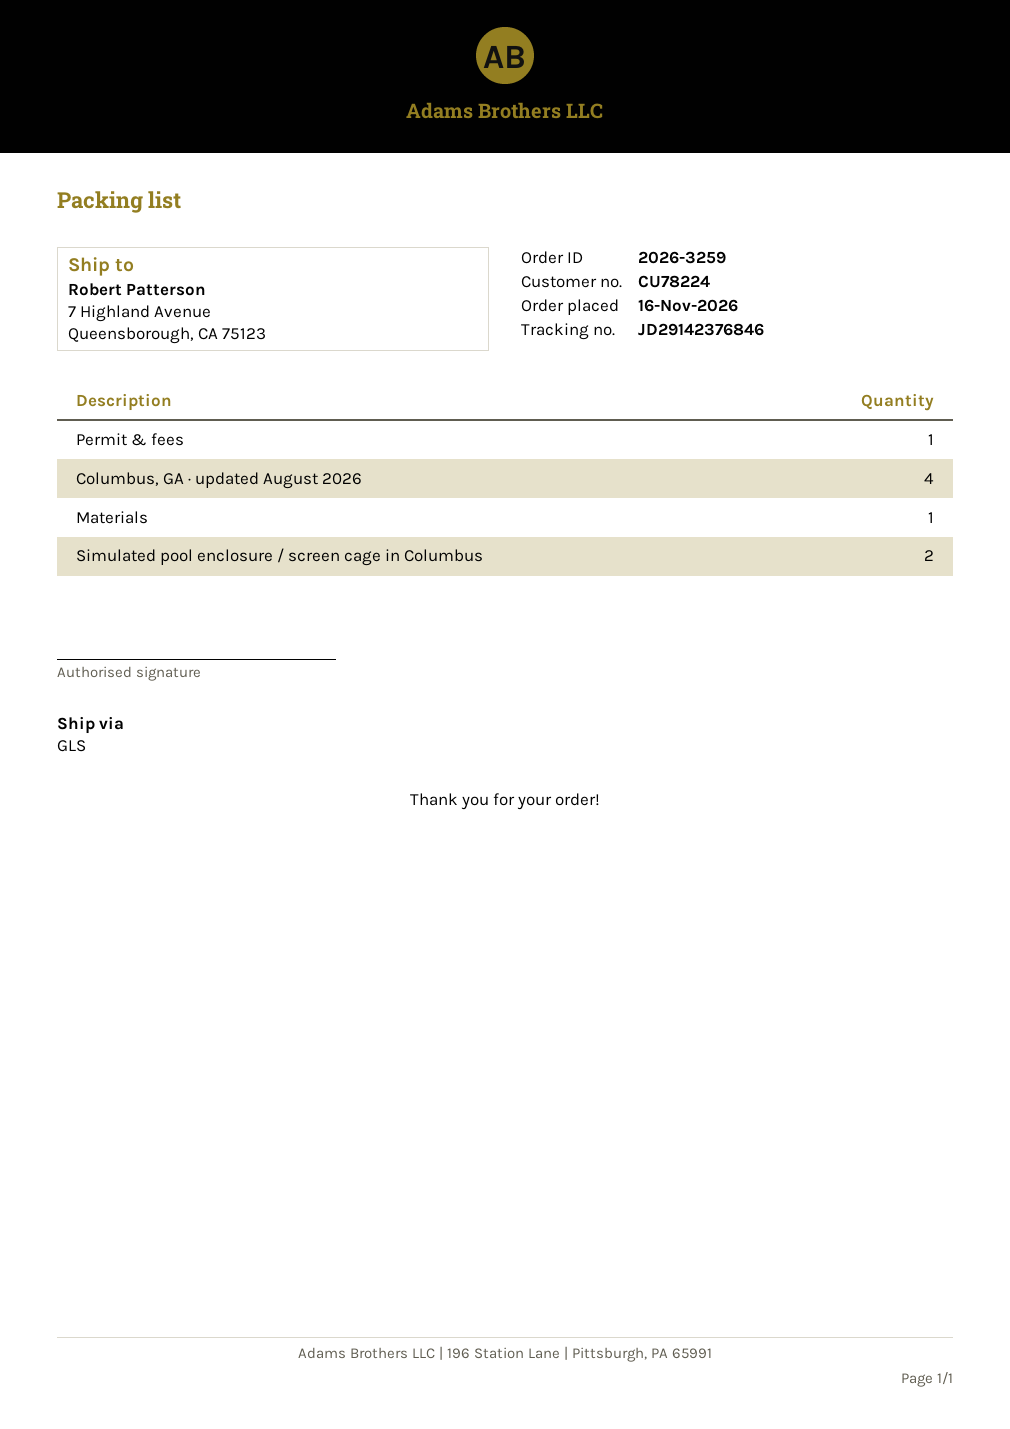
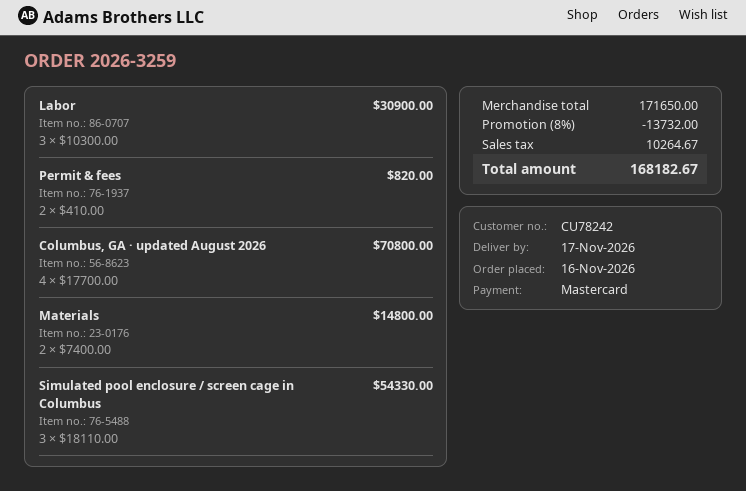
customer number: CU78224 -> CU78242
Permit & fees: 1 -> 2
Materials: 1 -> 2
Simulated pool enclosure / screen cage in Columbus: 2 -> 3
Labor: none -> 3

